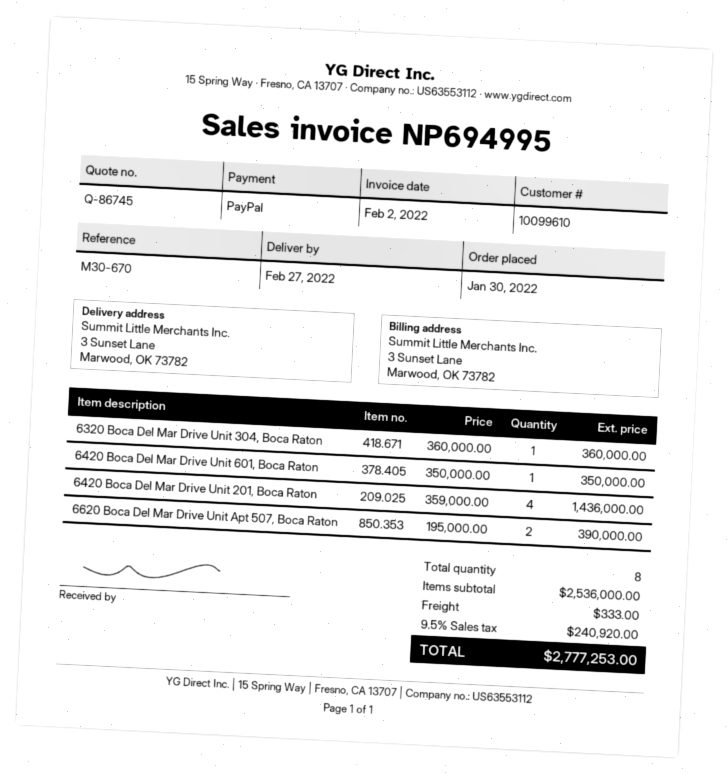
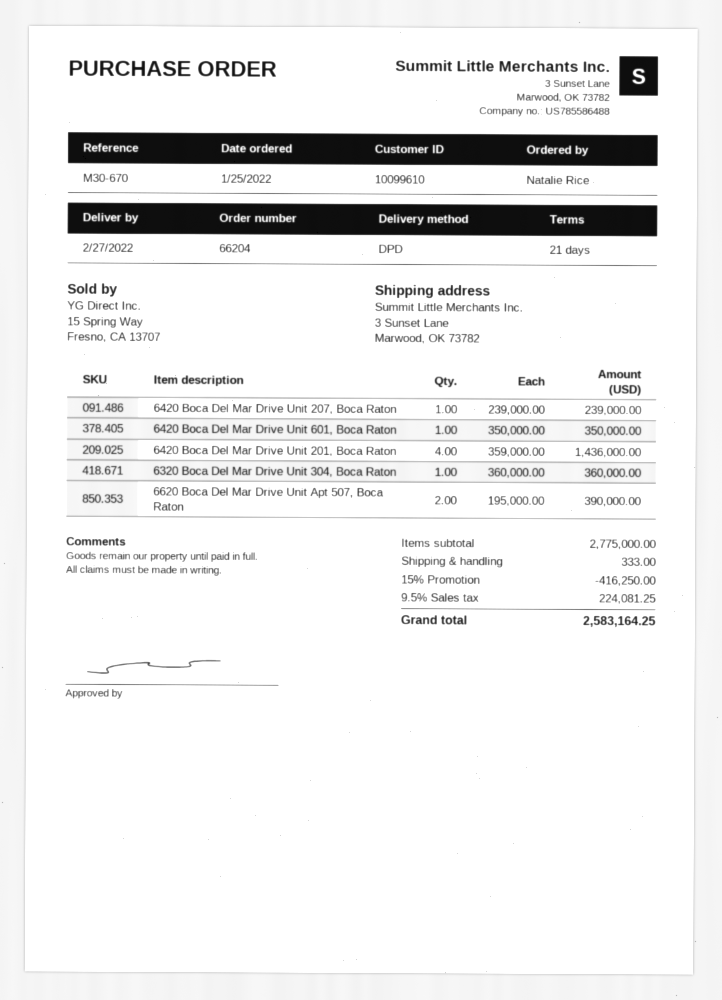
order date: 2022-01-30 -> 2022-01-25
6420 Boca Del Mar Drive Unit 207, Boca Raton: none -> 1 x 239000.00 = 239000.00
subtotal: 2536000.00 -> 2775000.00
discount: none -> 15% = 416250.00
tax: 9.5% = 240920.00 -> 9.5% = 224081.25
total: 2777253.00 -> 2583164.25

